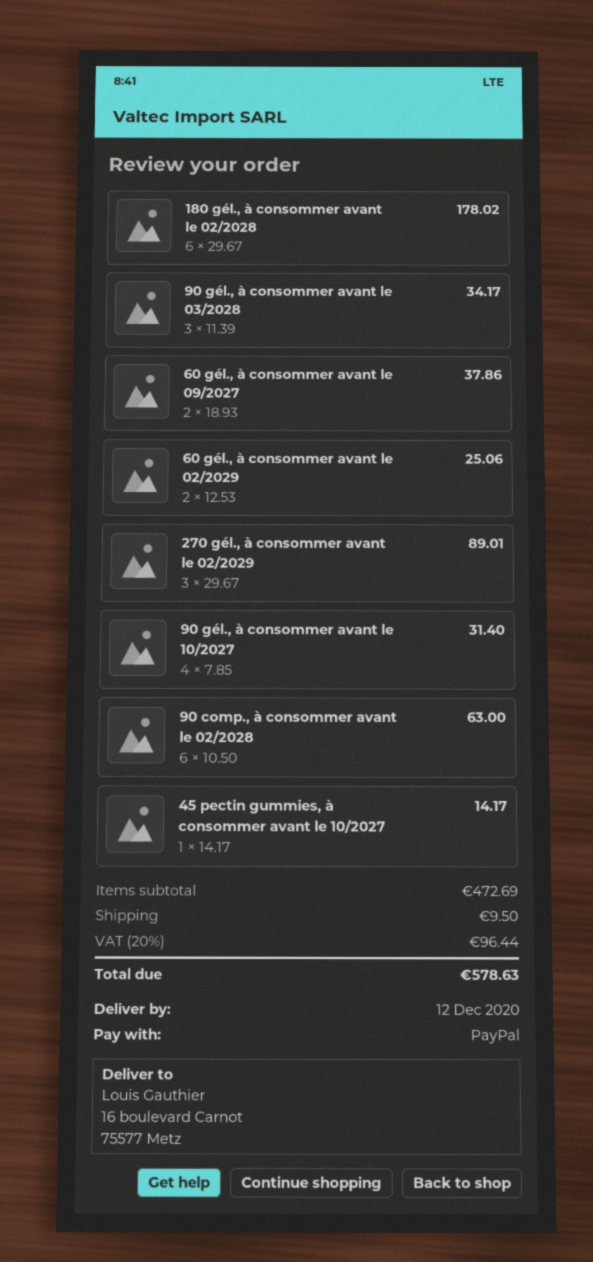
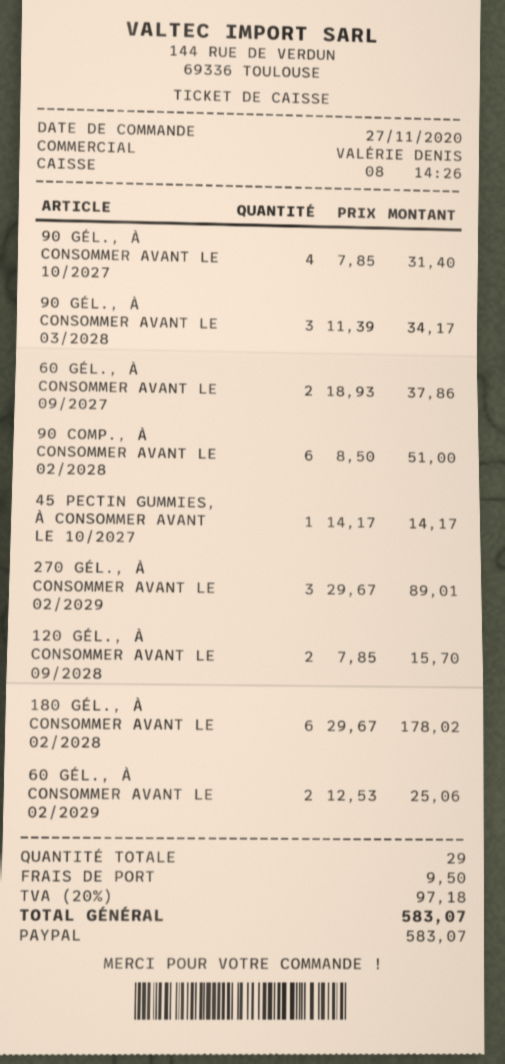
90 comp., à consommer avant le 02/2028: 6 x 10.50 = 63.00 -> 6 x 8.50 = 51.00
120 GÉL., À CONSOMMER AVANT LE 09/2028: none -> 2 x 7.85 = 15.70
tax: 20% = 96.44 -> 20% = 97.18
total: 578.63 -> 583.07

